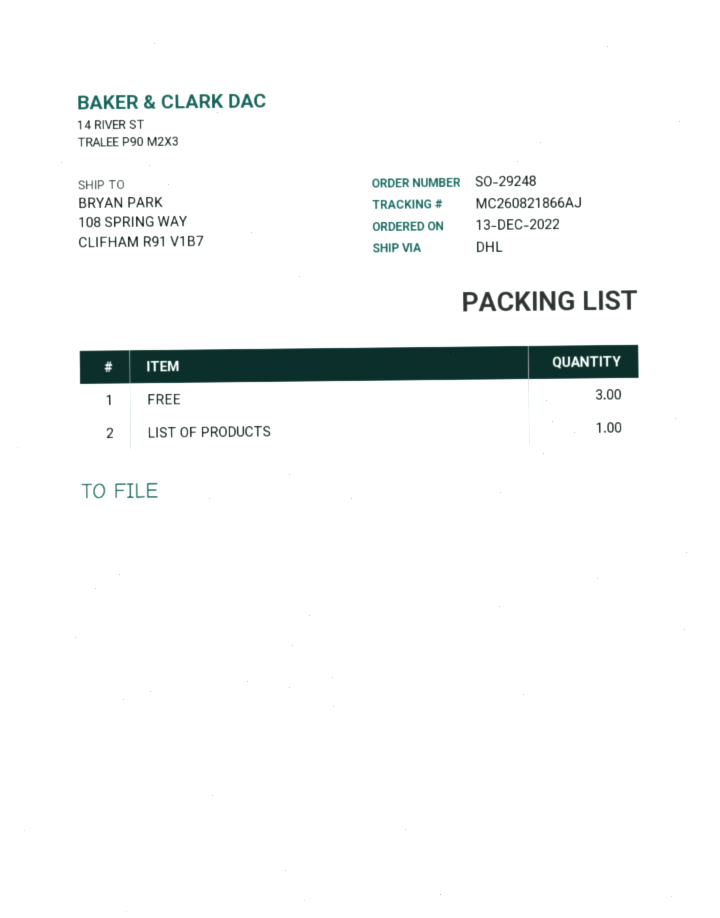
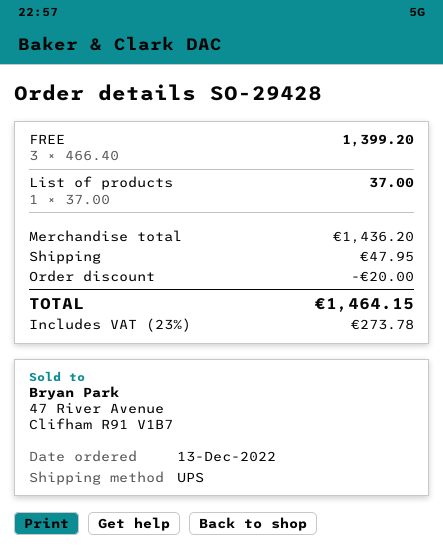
order number: SO-29248 -> SO-29428
shipping method: DHL -> UPS

